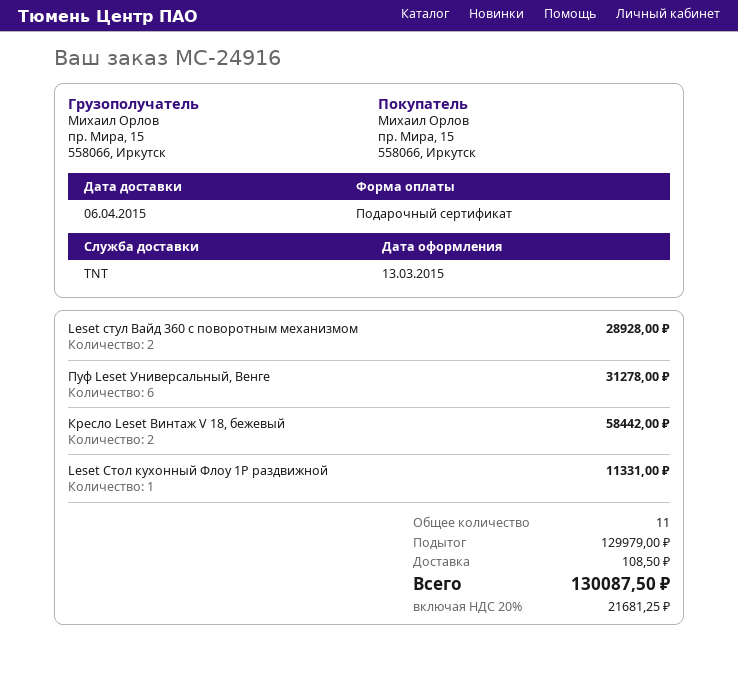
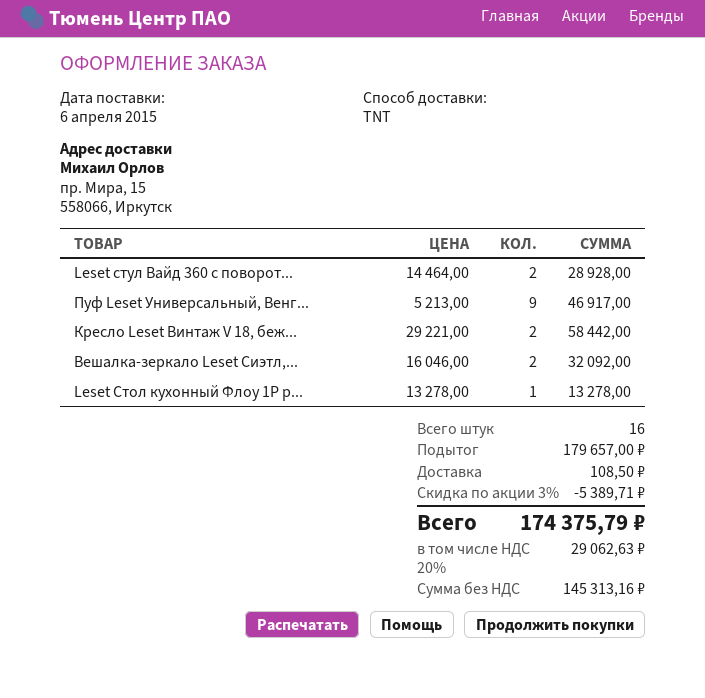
Пуф Leset Универсальный, Венге: 6 for 31278.00 -> 9 for 46917.00
Leset Стол кухонный Флоу 1Р раздвижной: 1 for 11331.00 -> 1 for 13278.00
Вешалка-зеркало Leset Сиэтл,...: none -> 2 for 32092.00
total quantity: 11 -> 16
subtotal: 129979.00 -> 179657.00
discount: none -> 3% = 5389.71
tax: 20% = 21681.25 -> 20% = 29062.63
total: 130087.50 -> 174375.79

